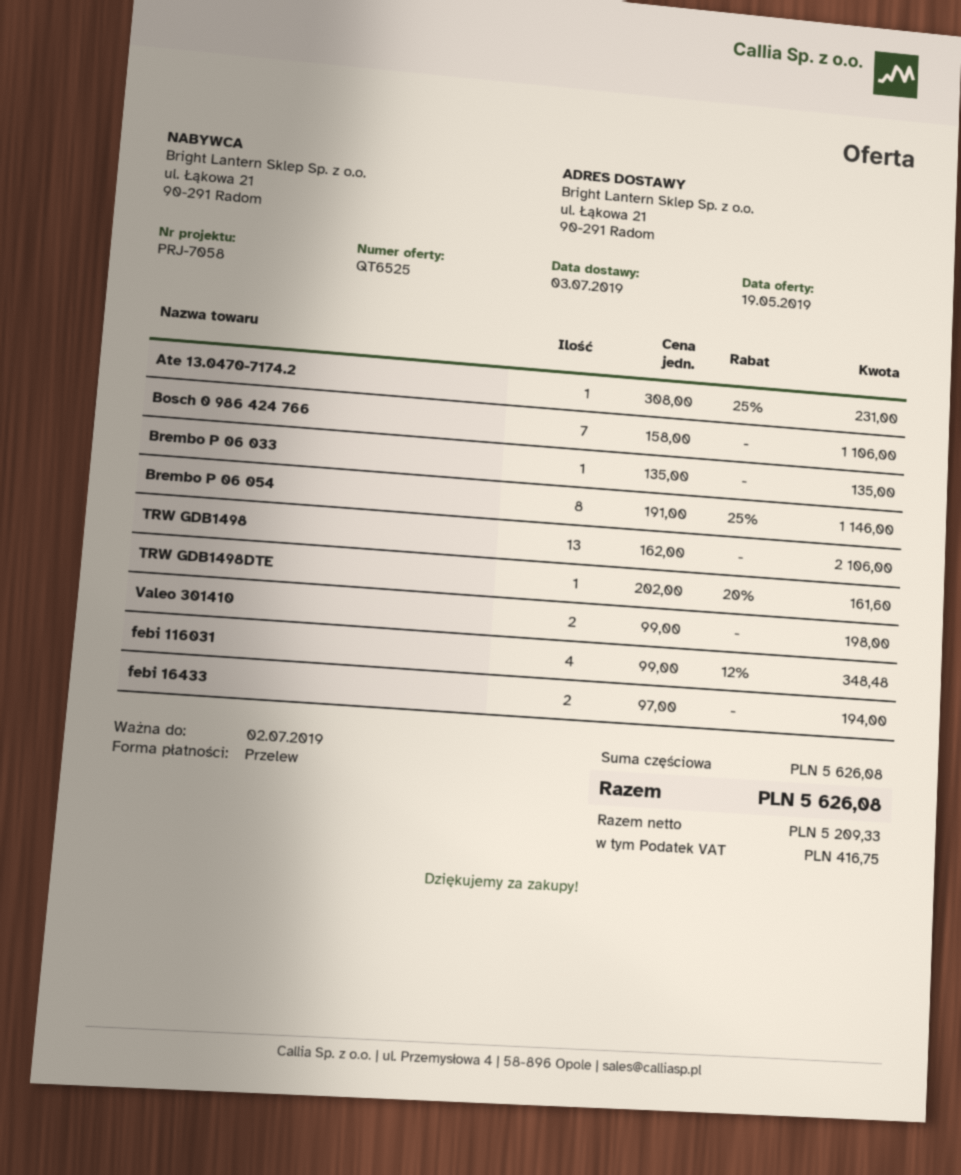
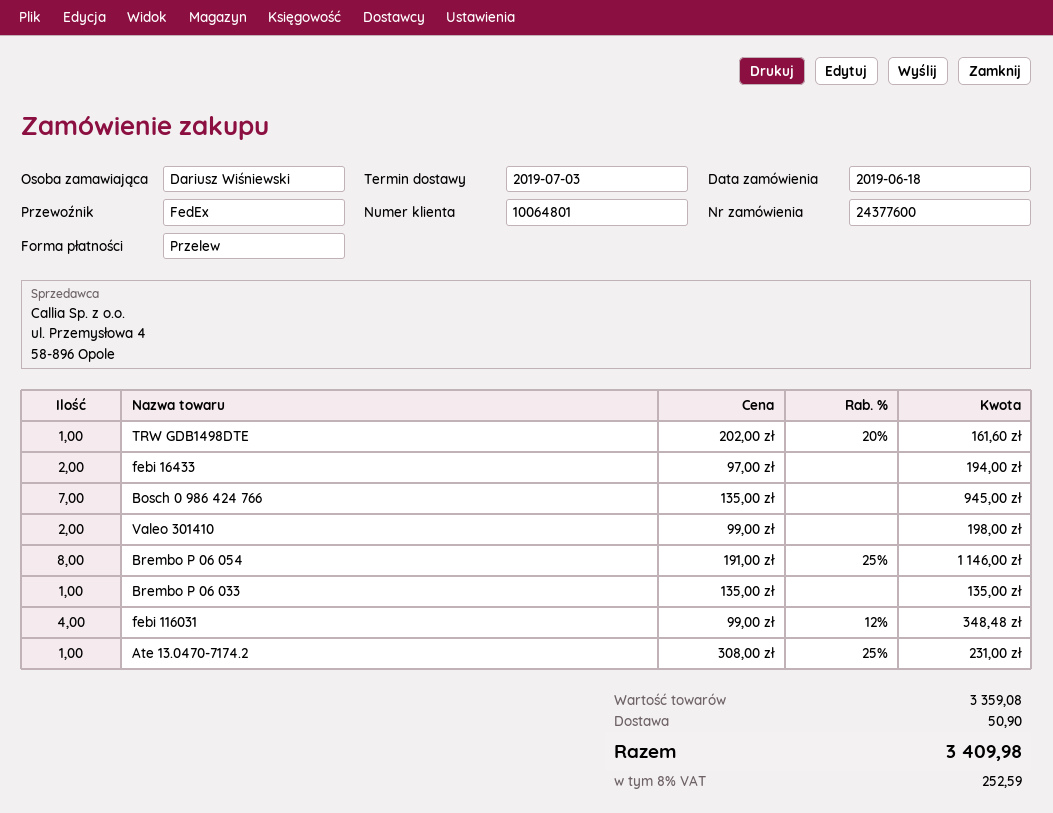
Bosch 0 986 424 766: 7 x 158.00 = 1106.00 -> 7 x 135.00 = 945.00
TRW GDB1498: 13 x 162.00 = 2106.00 -> none
subtotal: 5626.08 -> 3359.08
shipping: none -> 50.90
tax: 416.75 -> 252.59
total: 5626.08 -> 3409.98

